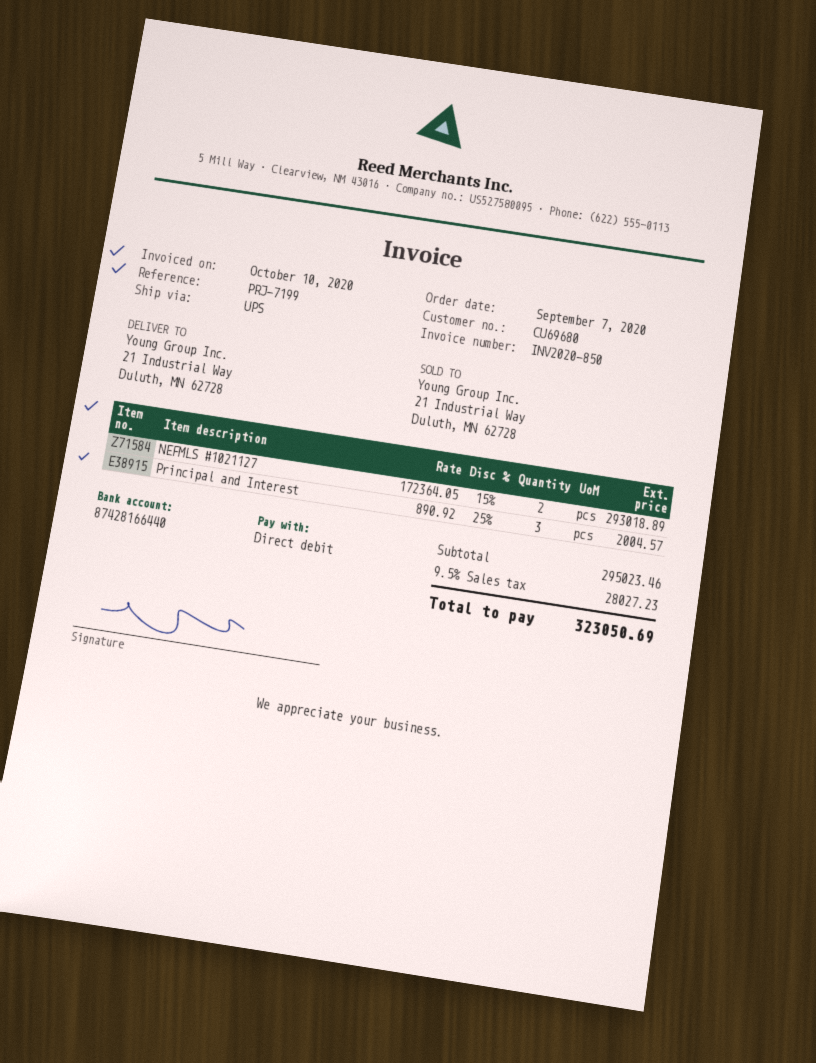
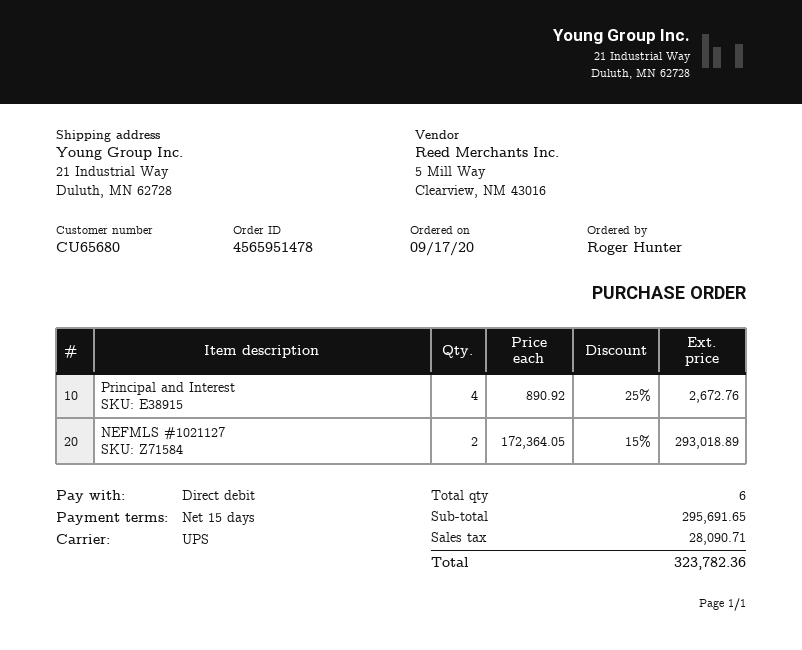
order date: 2020-09-07 -> 2020-09-17
customer number: CU69680 -> CU65680
Principal and Interest: 3 x 890.92 - 25% = 2004.57 -> 4 x 890.92 - 25% = 2672.76
subtotal: 295023.46 -> 295691.65
tax: 28027.23 -> 28090.71
total: 323050.69 -> 323782.36

